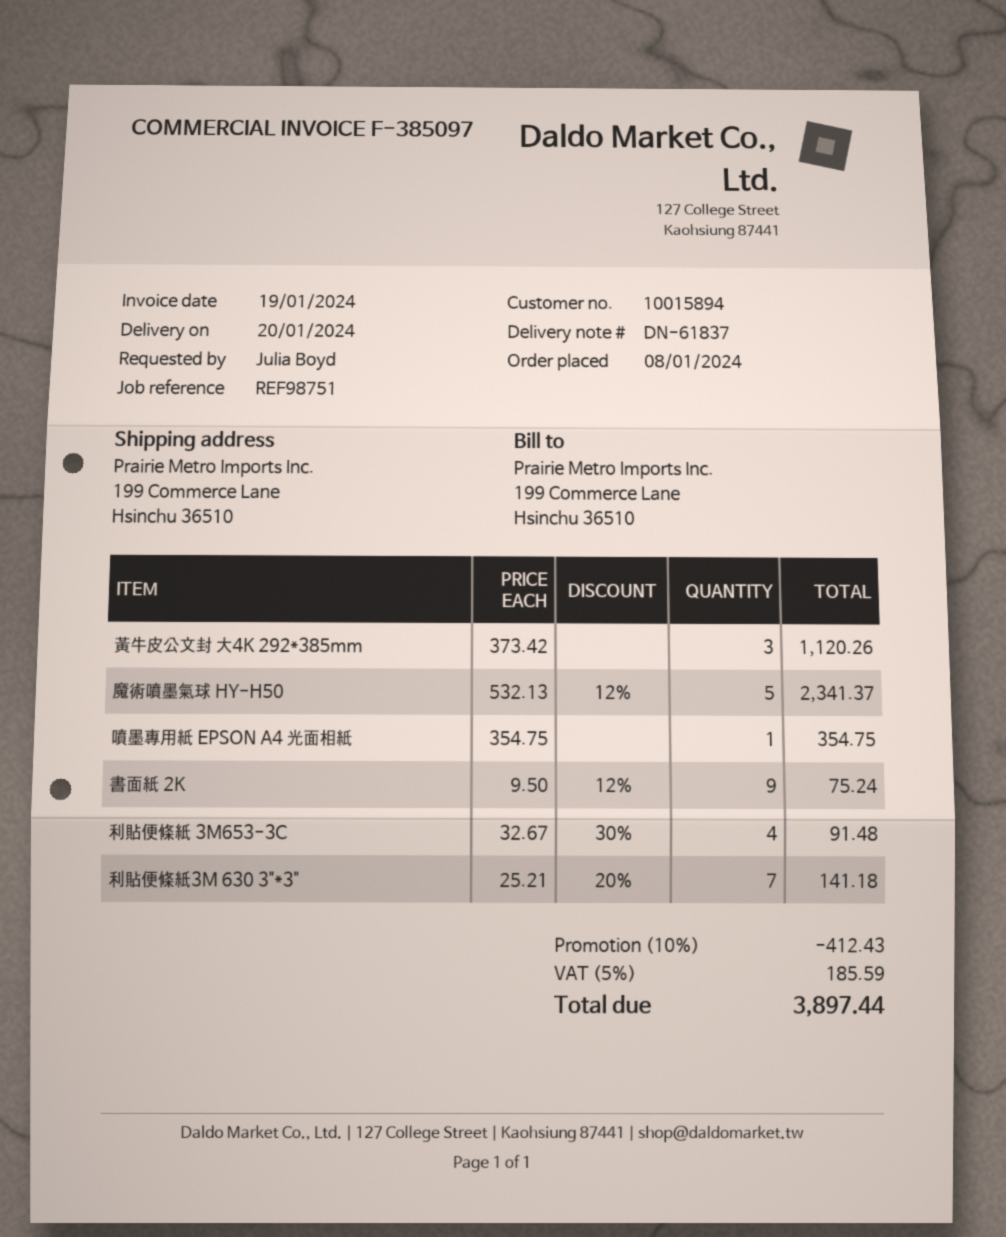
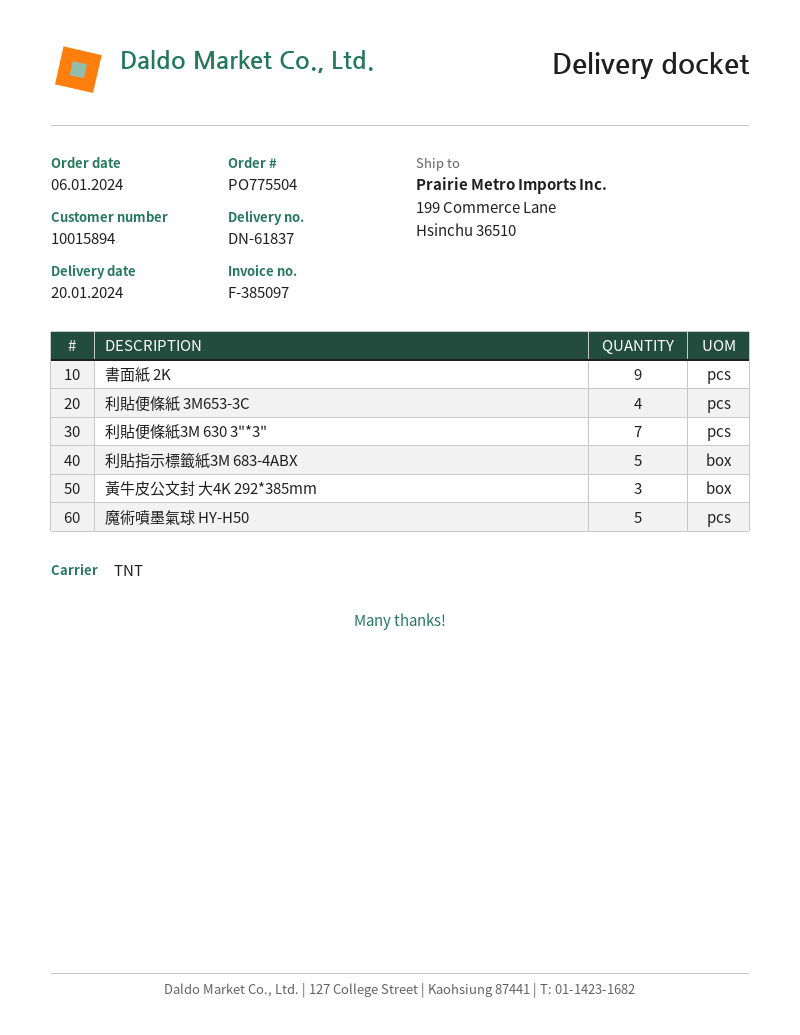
order date: 2024-01-08 -> 2024-01-06
噴墨專用紙 EPSON A4 光面相紙: 1 -> none
利貼指示標籤紙3M 683-4ABX: none -> 5

